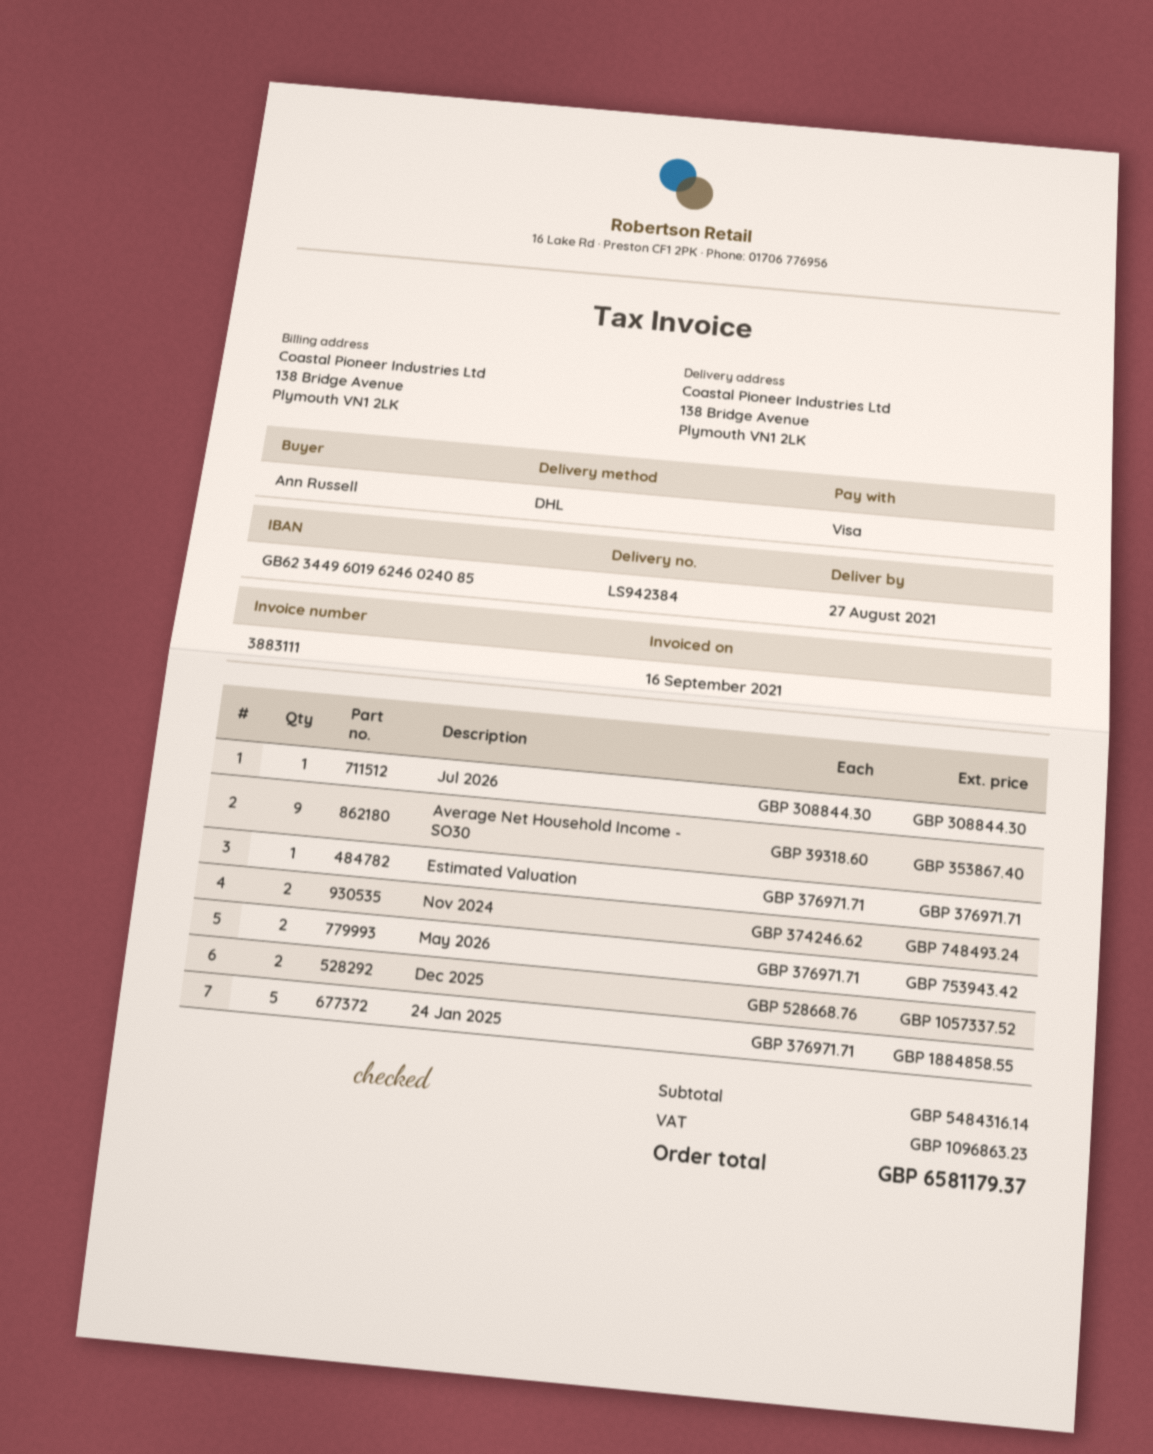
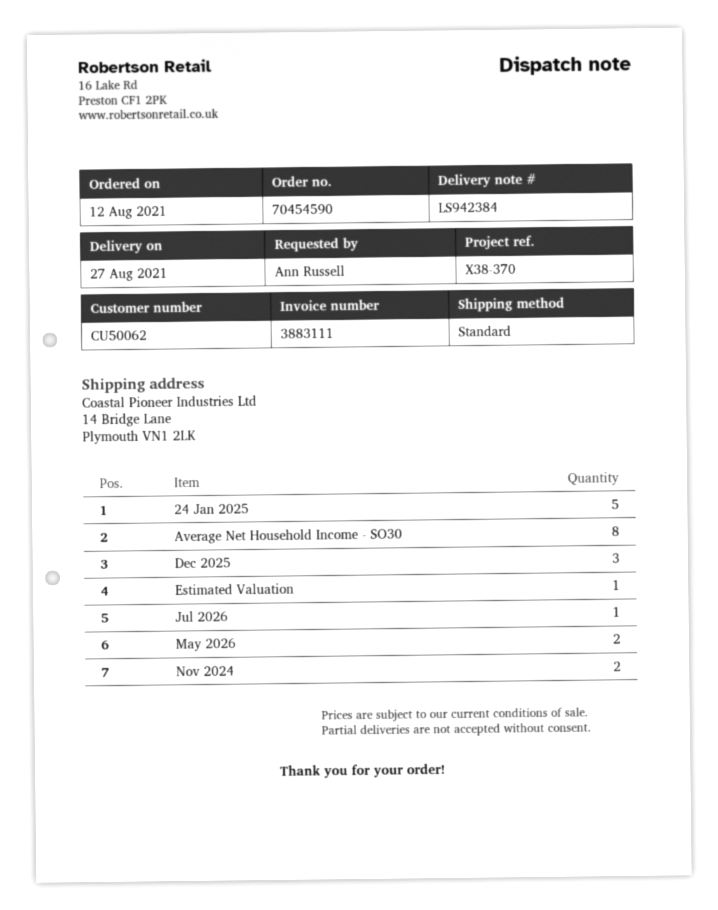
shipping method: DHL -> standard
ship to: 138 Bridge Avenue, Plymouth VN1 2LK -> 14 Bridge Lane, Plymouth VN1 2LK
Average Net Household Income - SO30: 9 -> 8
Dec 2025: 2 -> 3

